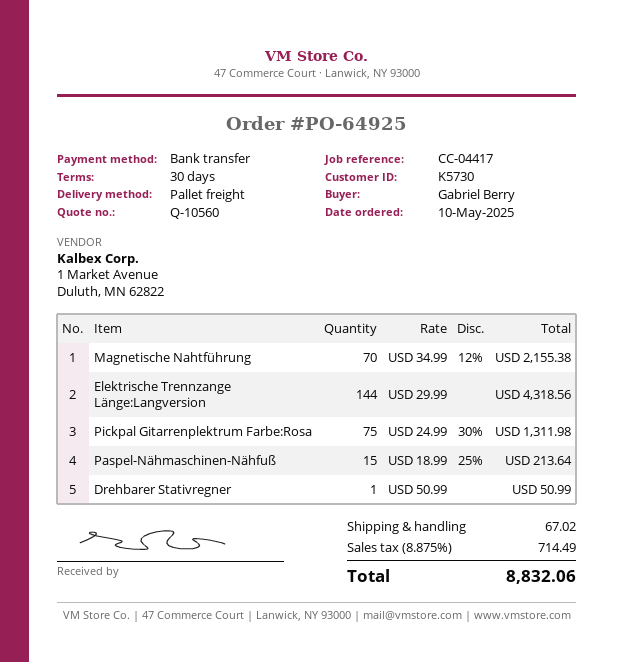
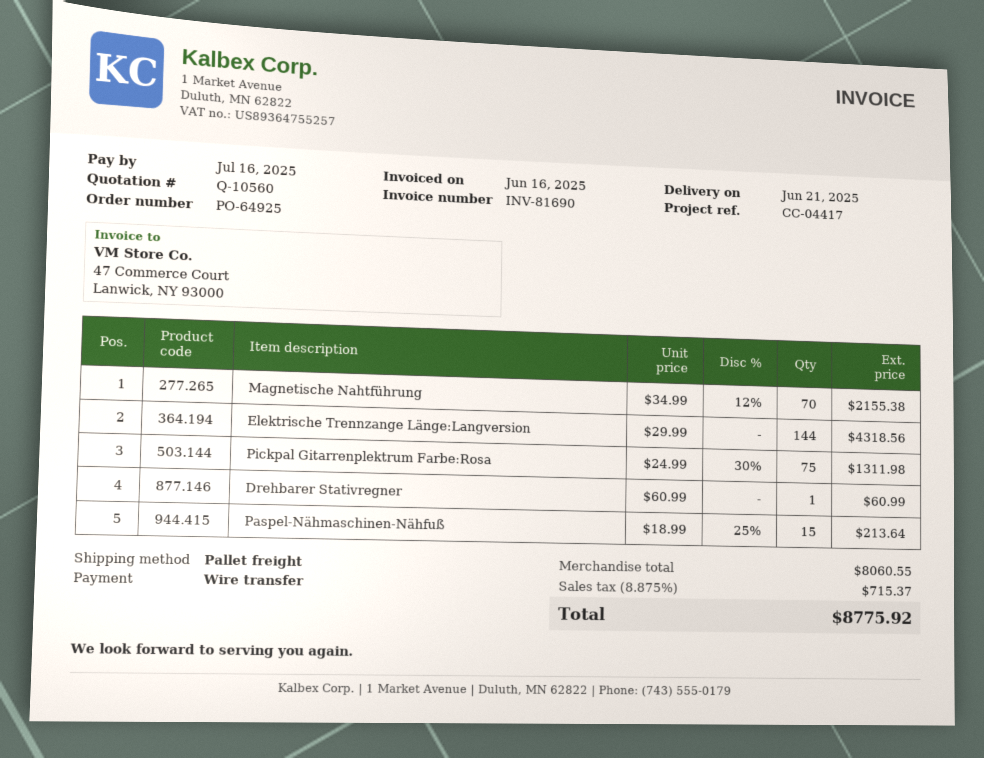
Drehbarer Stativregner: 1 x 50.99 = 50.99 -> 1 x 60.99 = 60.99
shipping: 67.02 -> none
tax: 8.875% = 714.49 -> 8.875% = 715.37
total: 8832.06 -> 8775.92

